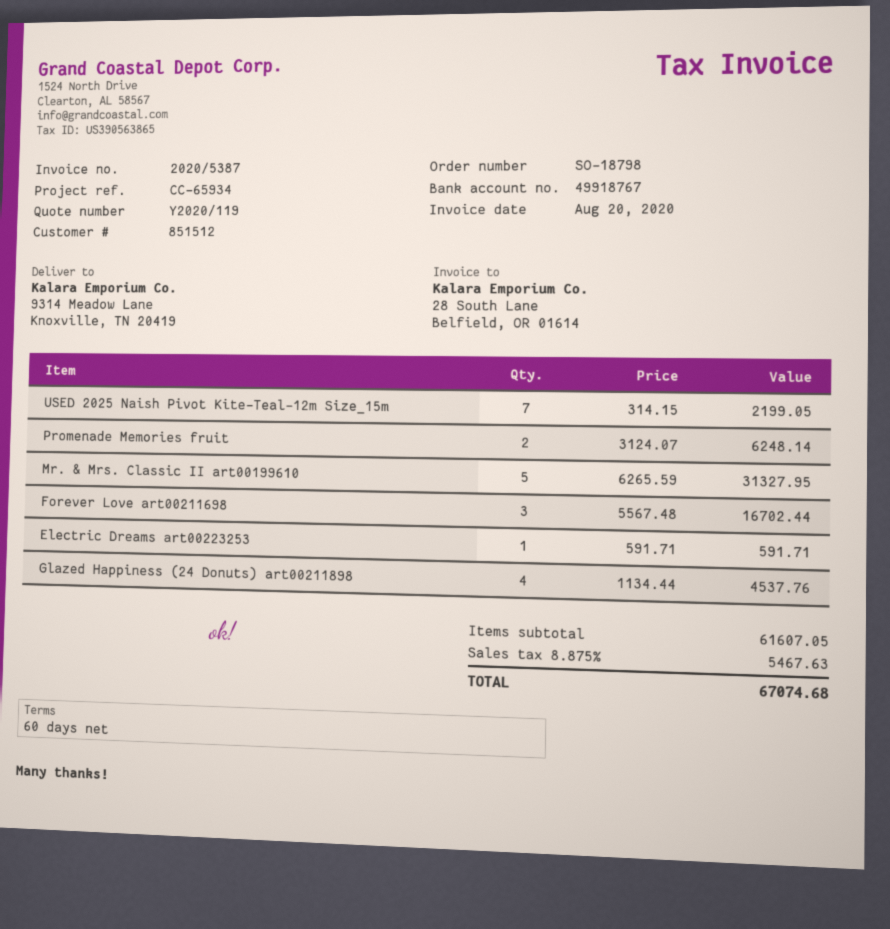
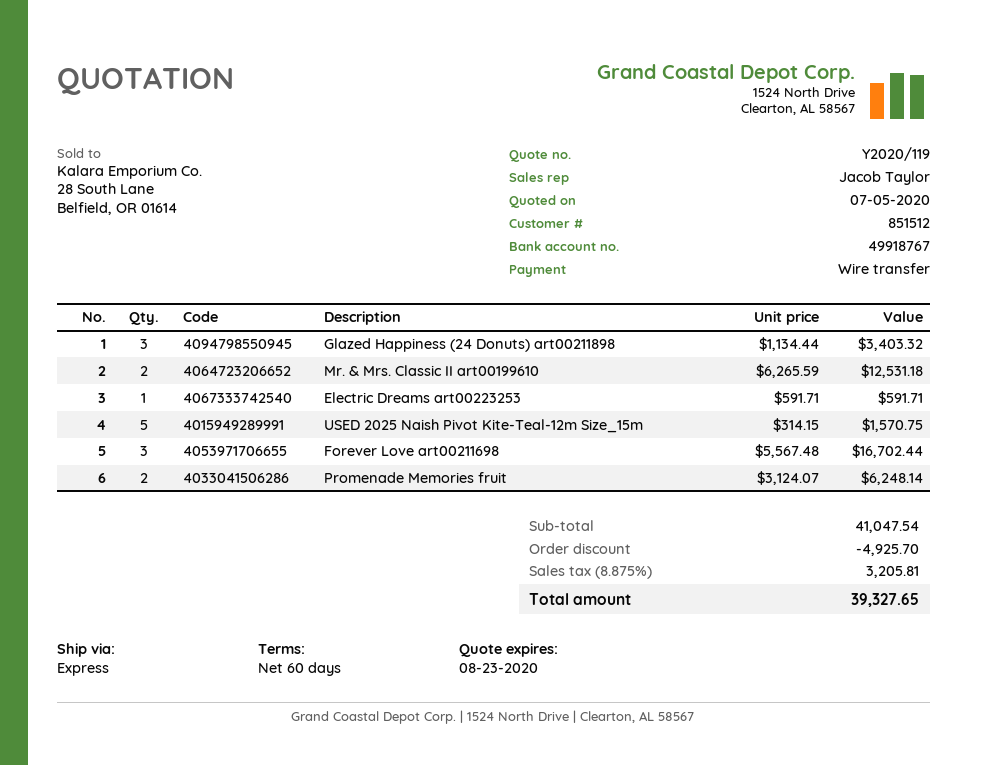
USED 2025 Naish Pivot Kite-Teal-12m Size_15m: 7 x 314.15 = 2199.05 -> 5 x 314.15 = 1570.75
Mr. & Mrs. Classic II art00199610: 5 x 6265.59 = 31327.95 -> 2 x 6265.59 = 12531.18
Glazed Happiness (24 Donuts) art00211898: 4 x 1134.44 = 4537.76 -> 3 x 1134.44 = 3403.32
subtotal: 61607.05 -> 41047.54
discount: none -> 4925.70
tax: 8.875% = 5467.63 -> 8.875% = 3205.81
total: 67074.68 -> 39327.65

